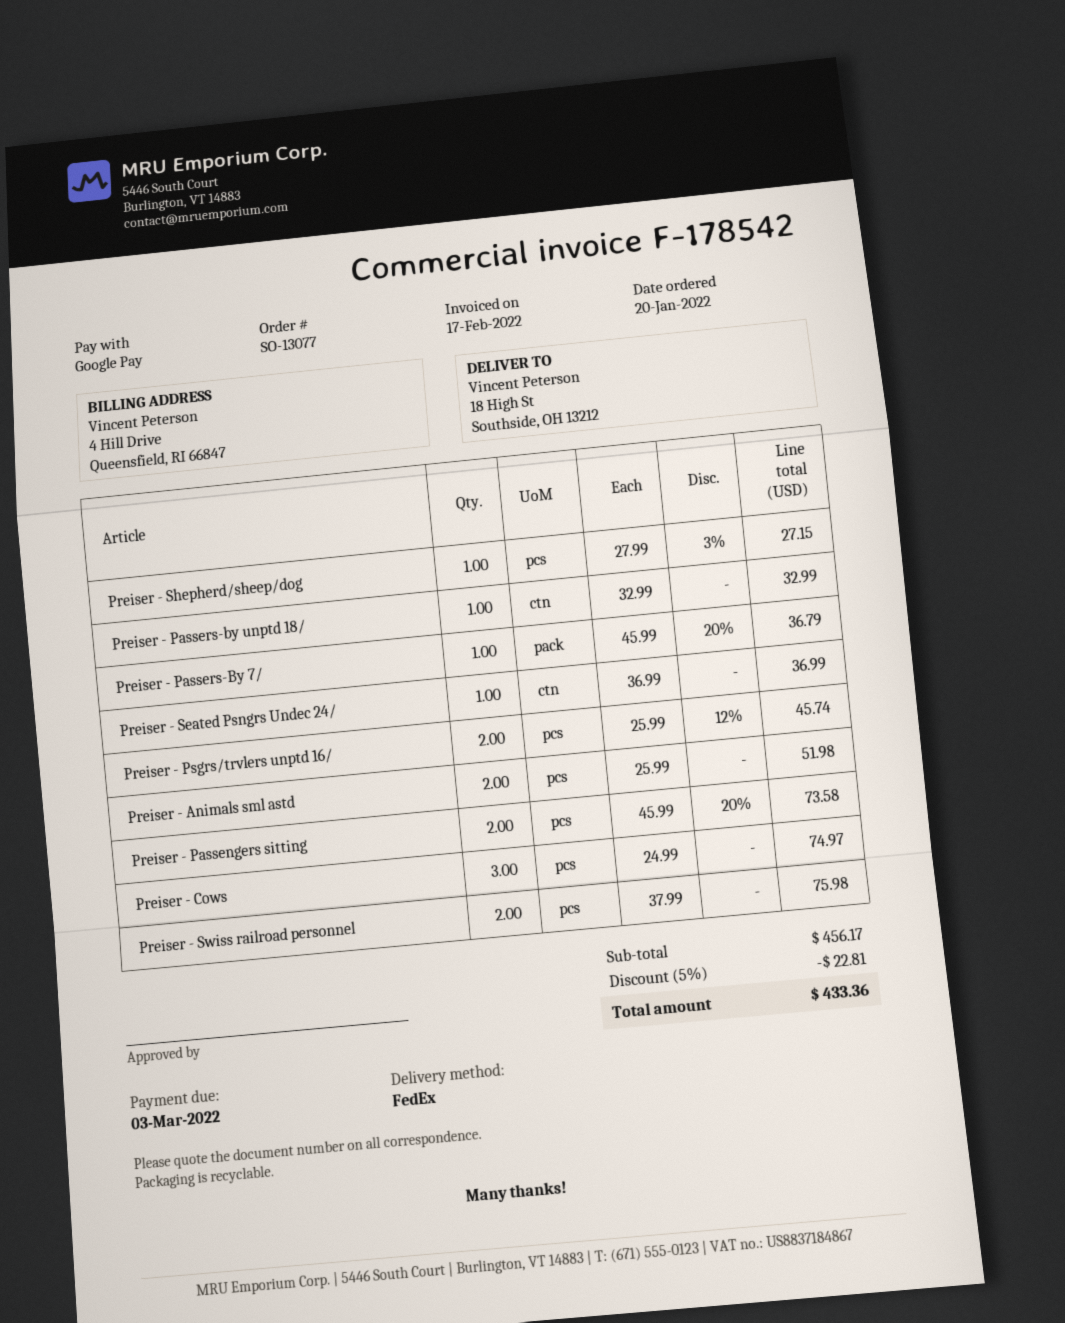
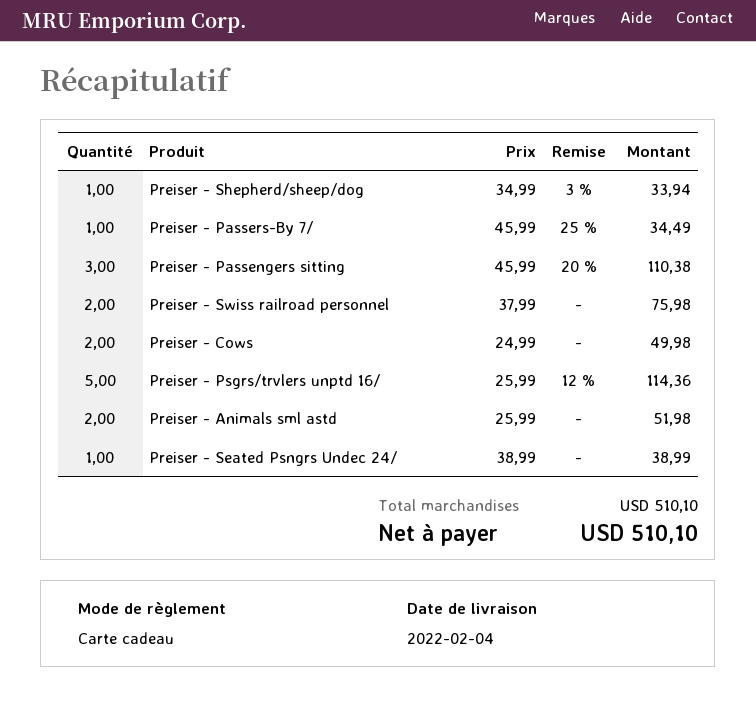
payment method: Google Pay -> gift card
Preiser - Shepherd/sheep/dog: 1 x 27.99 - 3% = 27.15 -> 1 x 34.99 - 3% = 33.94
Preiser - Passers-by unptd 18/: 1 x 32.99 = 32.99 -> none
Preiser - Passers-By 7/: 1 x 45.99 - 20% = 36.79 -> 1 x 45.99 - 25% = 34.49
Preiser - Seated Psngrs Undec 24/: 1 x 36.99 = 36.99 -> 1 x 38.99 = 38.99
Preiser - Psgrs/trvlers unptd 16/: 2 x 25.99 - 12% = 45.74 -> 5 x 25.99 - 12% = 114.36
Preiser - Passengers sitting: 2 x 45.99 - 20% = 73.58 -> 3 x 45.99 - 20% = 110.38
Preiser - Cows: 3 x 24.99 = 74.97 -> 2 x 24.99 = 49.98
subtotal: 456.17 -> 510.10
discount: 5% = 22.81 -> none
total: 433.36 -> 510.10

